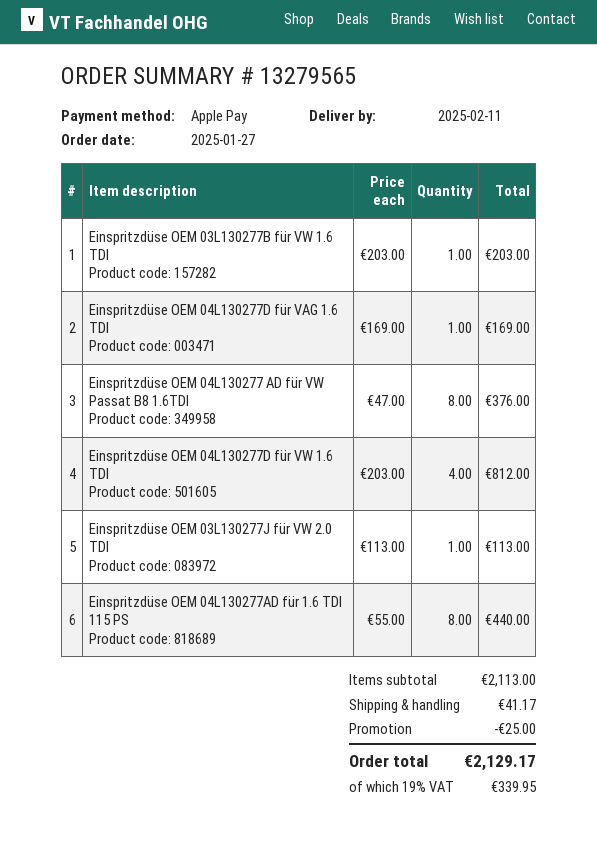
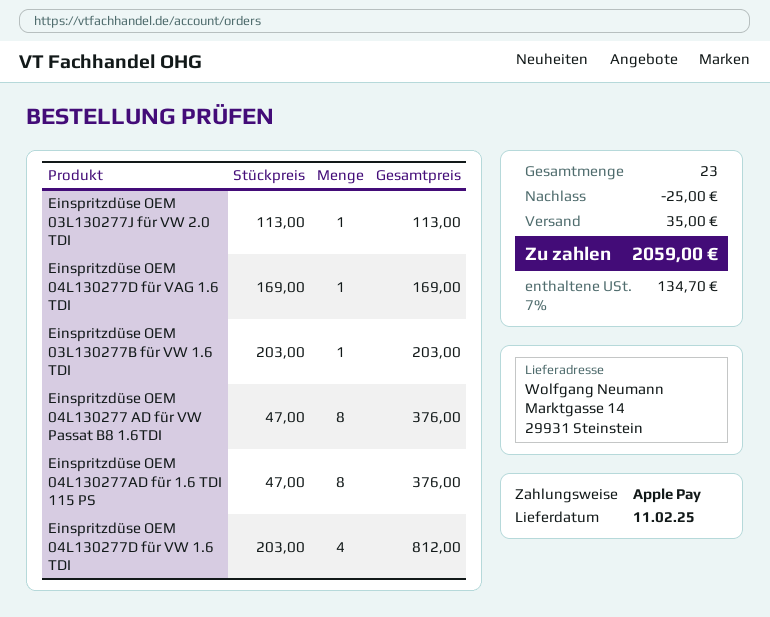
Einspritzdüse OEM 04L130277AD für 1.6 TDI 115 PS: 8 x 55.00 = 440.00 -> 8 x 47.00 = 376.00
shipping: 41.17 -> 35.00
tax: 19% = 339.95 -> 7% = 134.70
total: 2129.17 -> 2059.00

